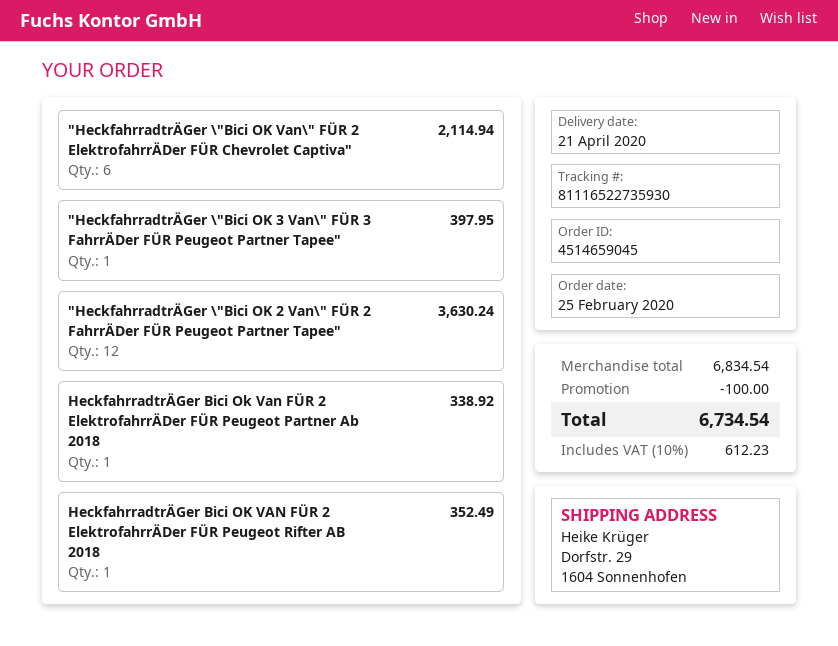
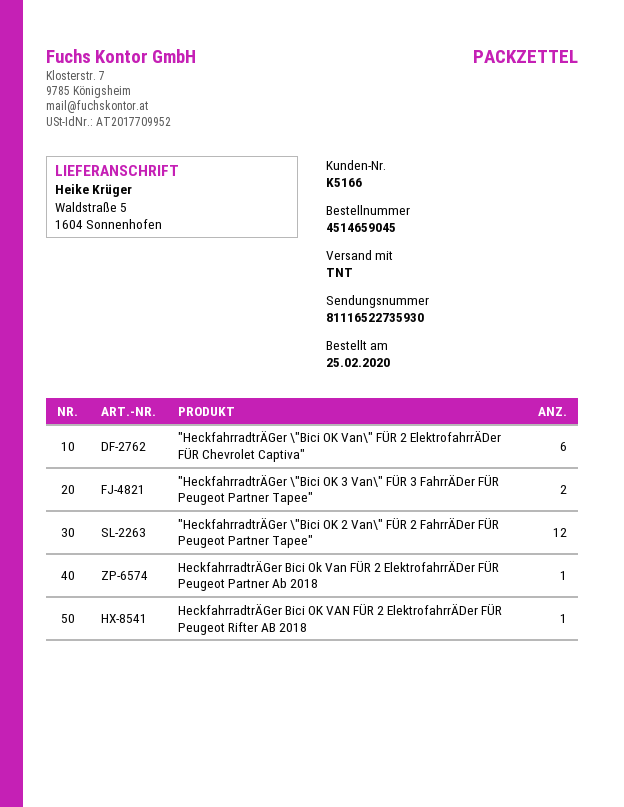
ship to: Dorfstr. 29, 1604 Sonnenhofen -> Waldstraße 5, 1604 Sonnenhofen
"HeckfahrradtrÄGer \"Bici OK 3 Van\" FÜR 3 FahrrÄDer FÜR Peugeot Partner Tapee": 1 -> 2

